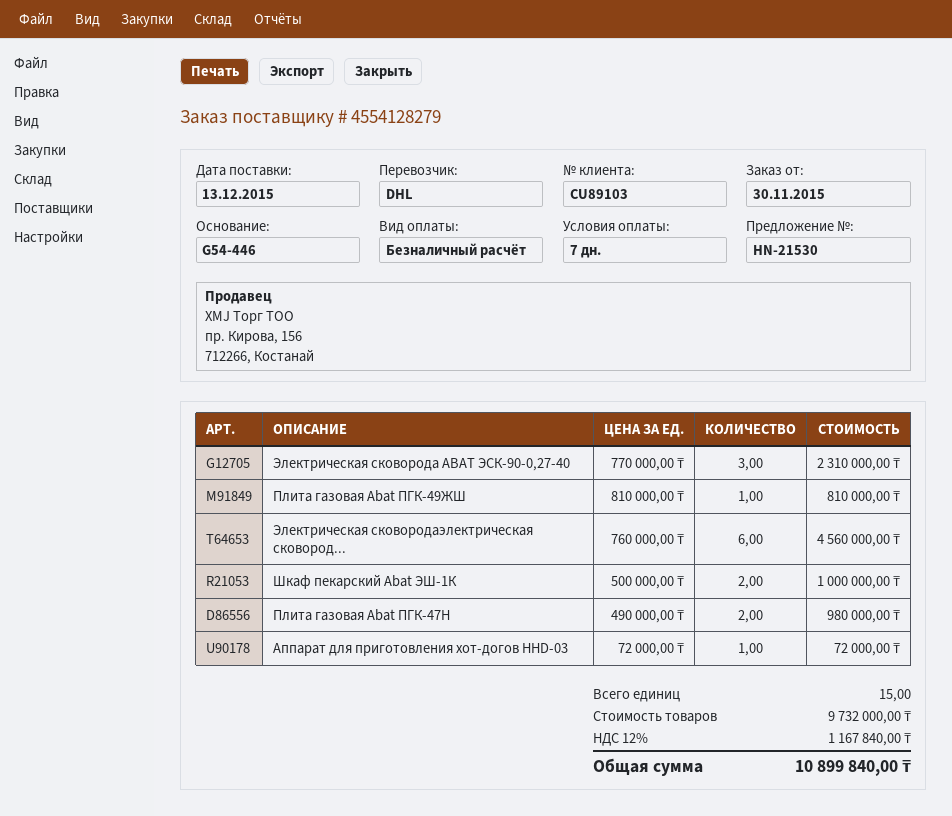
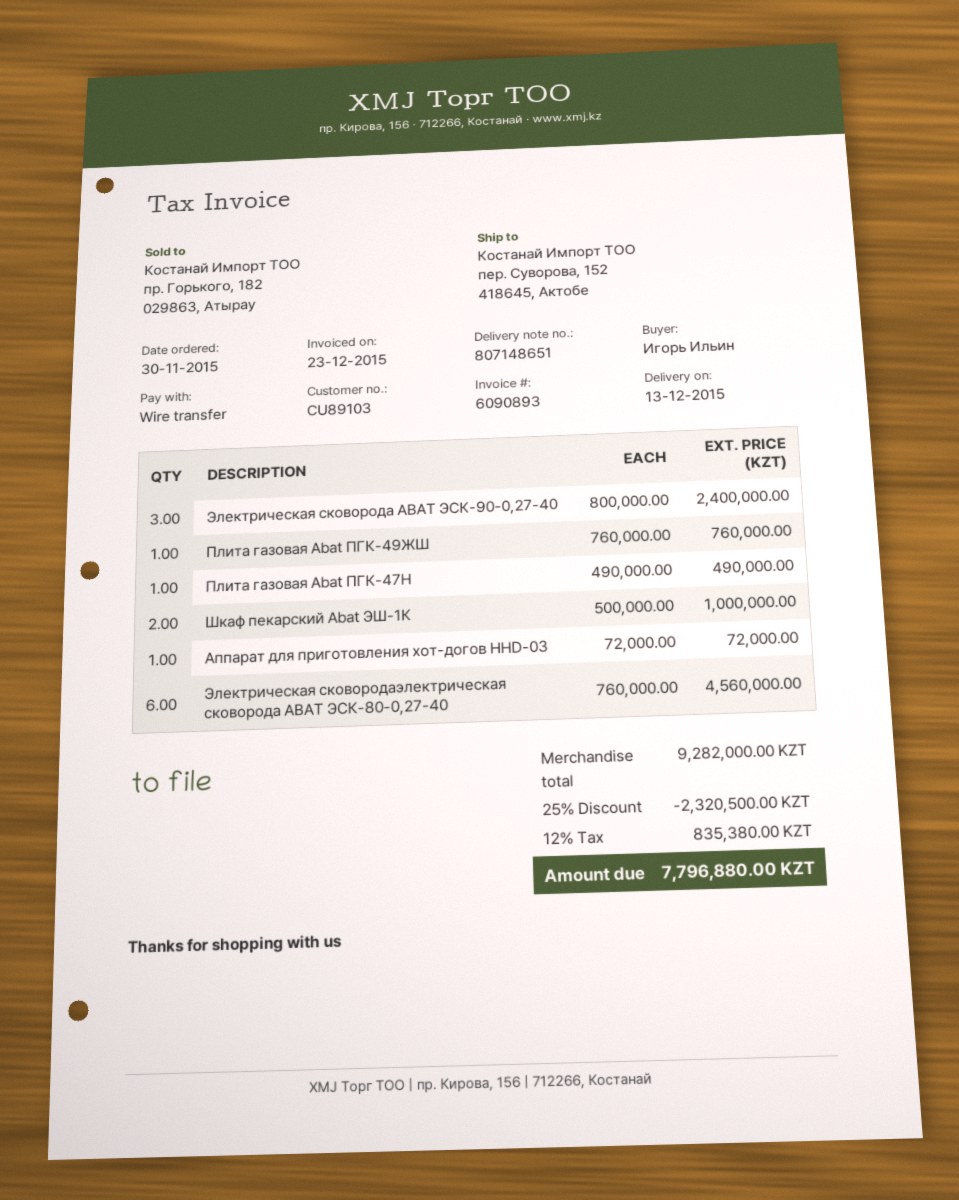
Электрическая сковорода ABAT ЭСК‑90‑0,27‑40: 3 x 770000.00 = 2310000.00 -> 3 x 800000.00 = 2400000.00
Плита газовая Abat ПГК-49ЖШ: 1 x 810000.00 = 810000.00 -> 1 x 760000.00 = 760000.00
Плита газовая Abat ПГК-47Н: 2 x 490000.00 = 980000.00 -> 1 x 490000.00 = 490000.00
subtotal: 9732000.00 -> 9282000.00
discount: none -> 25% = 2320500.00
tax: 12% = 1167840.00 -> 12% = 835380.00
total: 10899840.00 -> 7796880.00

